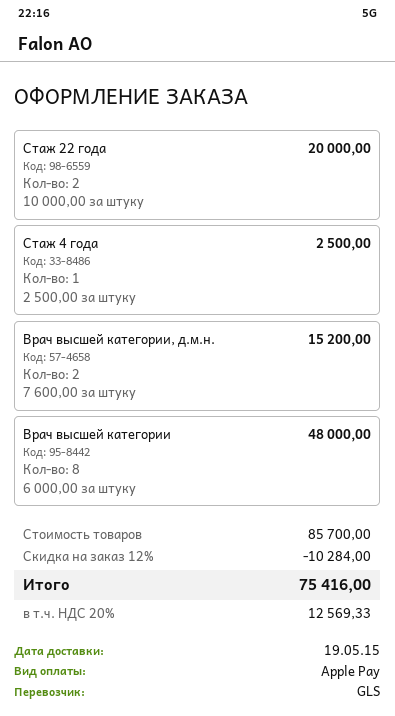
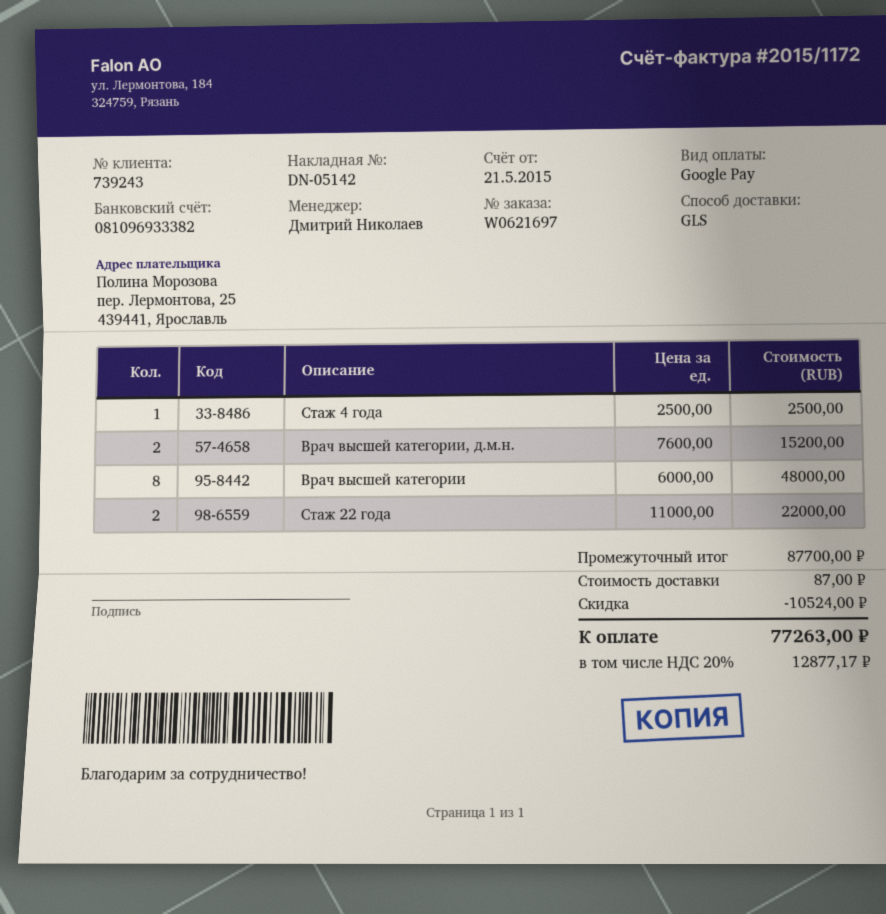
payment method: Apple Pay -> Google Pay
Стаж 22 года: 2 x 10000.00 = 20000.00 -> 2 x 11000.00 = 22000.00
subtotal: 85700.00 -> 87700.00
discount: 10284.00 -> 10524.00
shipping: none -> 87.00
tax: 20% = 12569.33 -> 20% = 12877.17
total: 75416.00 -> 77263.00

